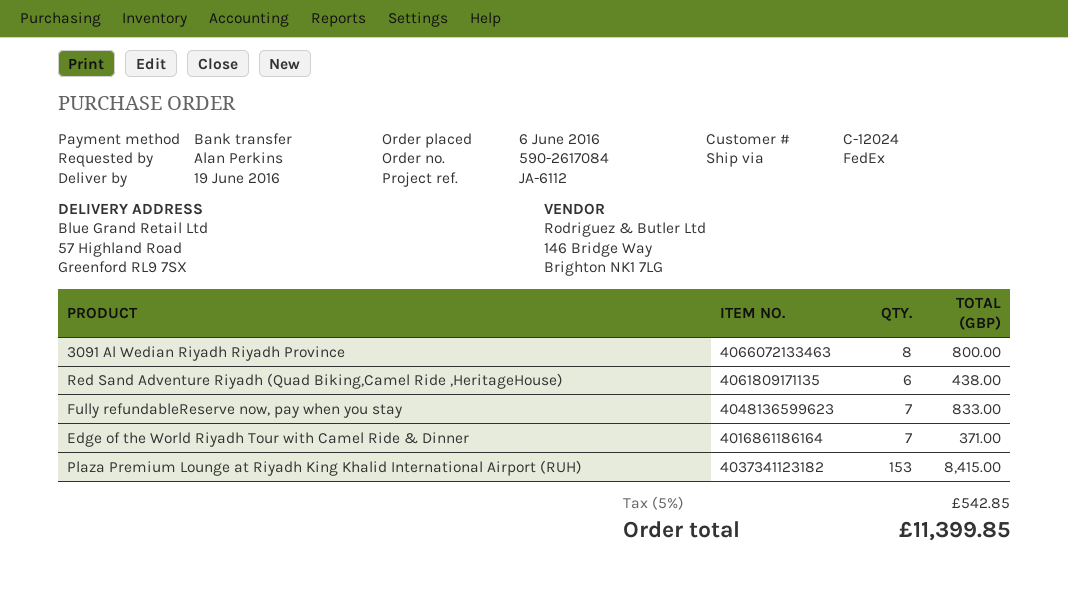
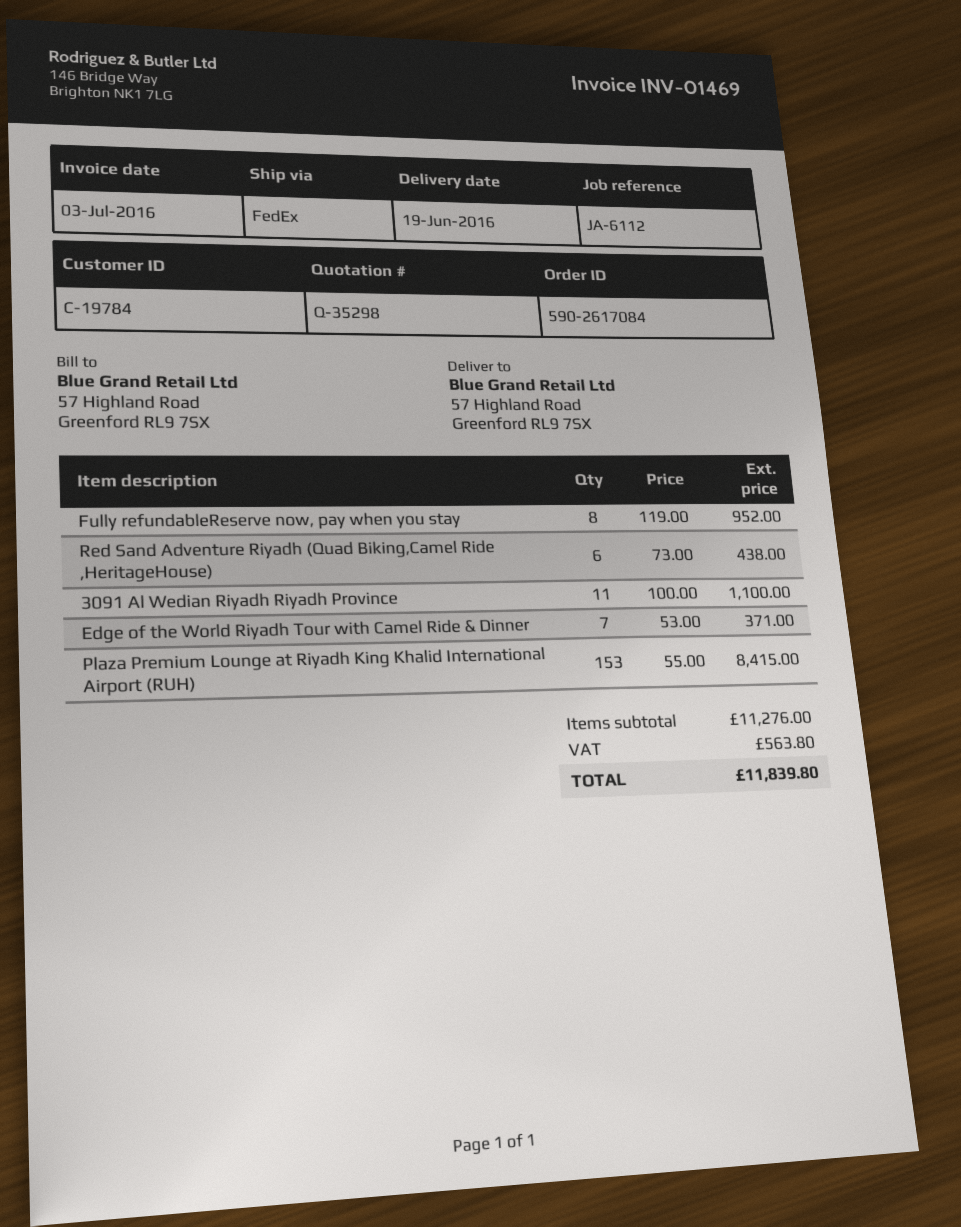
customer number: C-12024 -> C-19784
3091 Al Wedian Riyadh Riyadh Province: 8 for 800.00 -> 11 for 1100.00
Fully refundableReserve now, pay when you stay: 7 for 833.00 -> 8 for 952.00
tax: 542.85 -> 563.80
total: 11399.85 -> 11839.80

